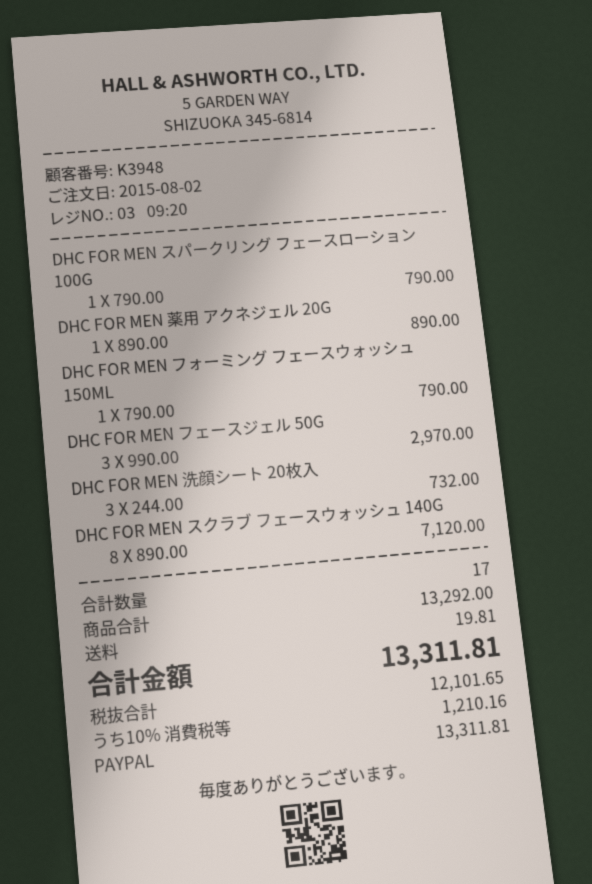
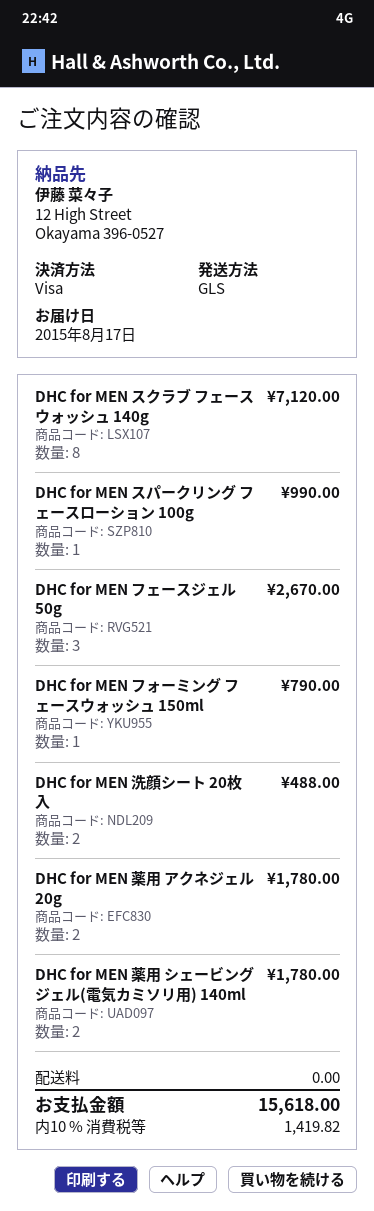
payment method: PayPal -> Visa
DHC FOR MEN スパークリング フェースローション 100G: 1 for 790.00 -> 1 for 990.00
DHC FOR MEN 薬用 アクネジェル 20G: 1 for 890.00 -> 2 for 1780.00
DHC FOR MEN フェースジェル 50G: 3 for 2970.00 -> 3 for 2670.00
DHC FOR MEN 洗顔シート 20枚入: 3 for 732.00 -> 2 for 488.00
DHC for MEN 薬用 シェービングジェル(電気カミソリ用) 140ml: none -> 2 for 1780.00
shipping: 19.81 -> 0.00
tax: 10% = 1210.16 -> 10% = 1419.82
total: 13311.81 -> 15618.00

